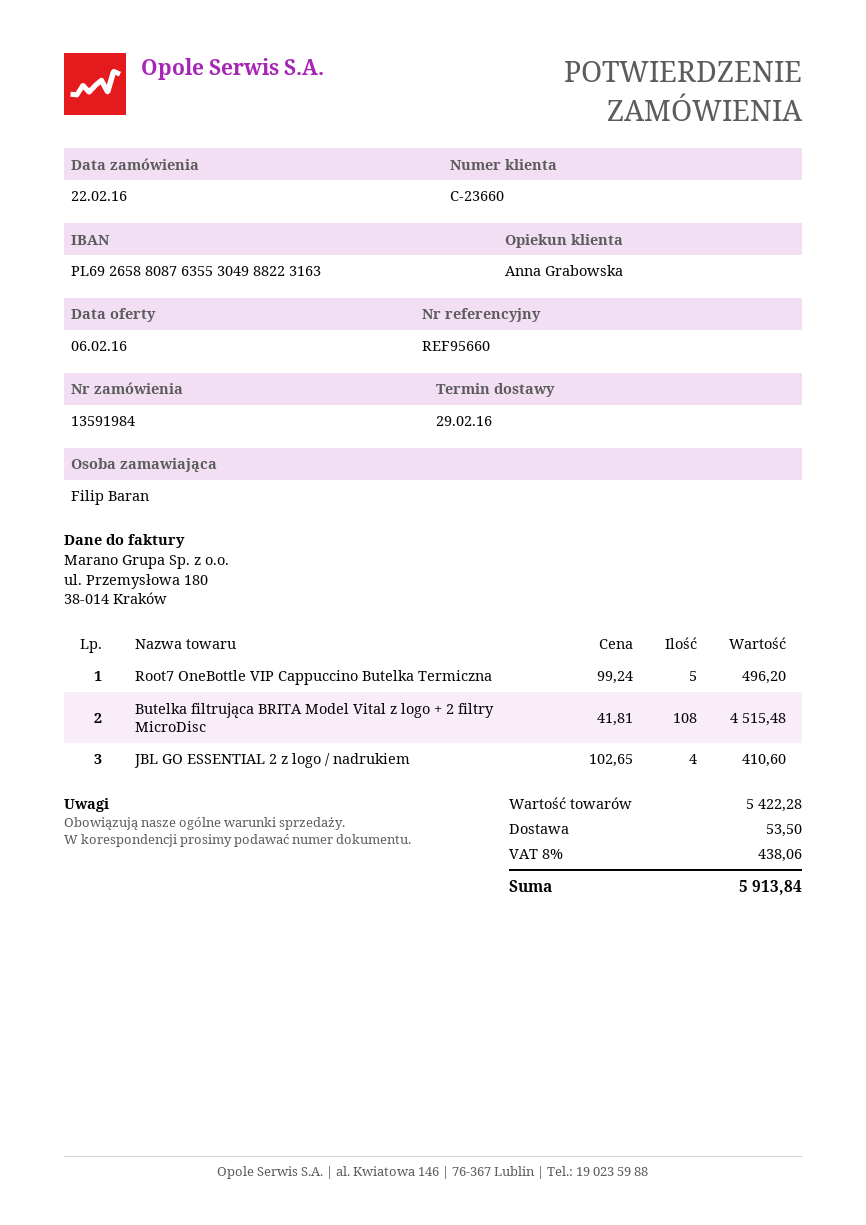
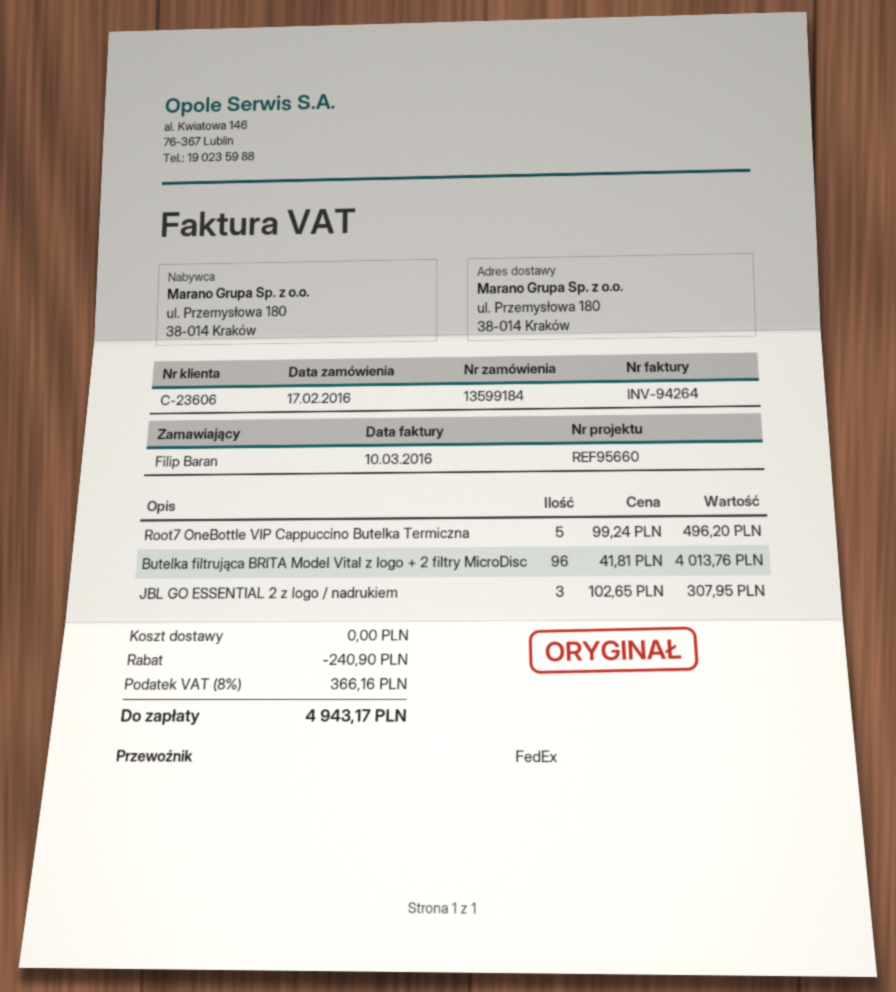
order number: 13591984 -> 13599184
order date: 2016-02-22 -> 2016-02-17
customer number: C-23660 -> C-23606
Butelka filtrująca BRITA Model Vital z logo + 2 filtry MicroDisc: 108 x 41.81 = 4515.48 -> 96 x 41.81 = 4013.76
JBL GO ESSENTIAL 2 z logo / nadrukiem: 4 x 102.65 = 410.60 -> 3 x 102.65 = 307.95
discount: none -> 240.90
shipping: 53.50 -> 0.00
tax: 8% = 438.06 -> 8% = 366.16
total: 5913.84 -> 4943.17

